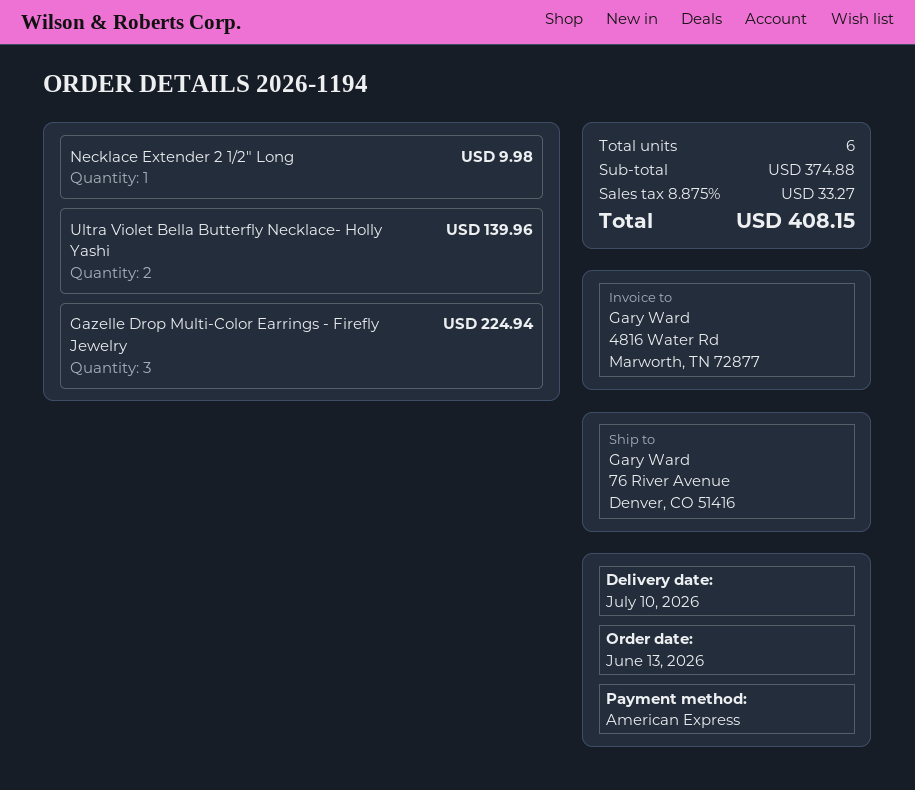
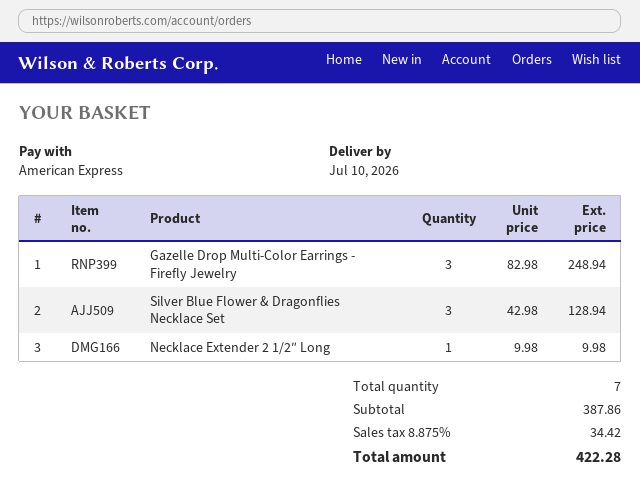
Ultra Violet Bella Butterfly Necklace- Holly Yashi: 2 for 139.96 -> none
Gazelle Drop Multi-Color Earrings - Firefly Jewelry: 3 for 224.94 -> 3 for 248.94
Silver Blue Flower & Dragonflies Necklace Set: none -> 3 for 128.94
total quantity: 6 -> 7
subtotal: 374.88 -> 387.86
tax: 8.875% = 33.27 -> 8.875% = 34.42
total: 408.15 -> 422.28

